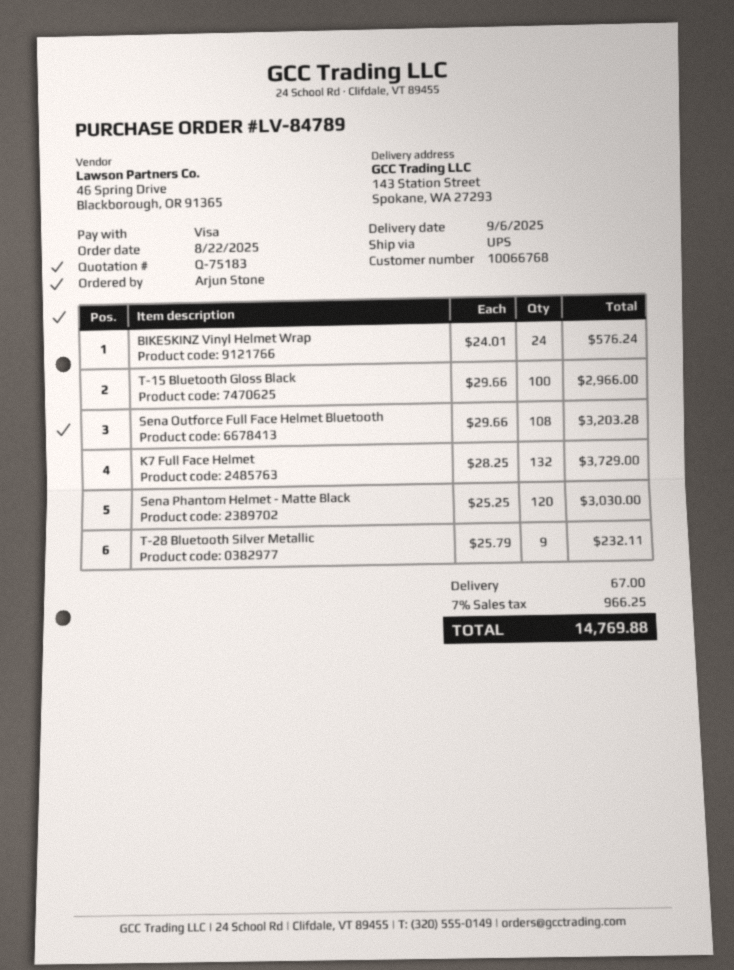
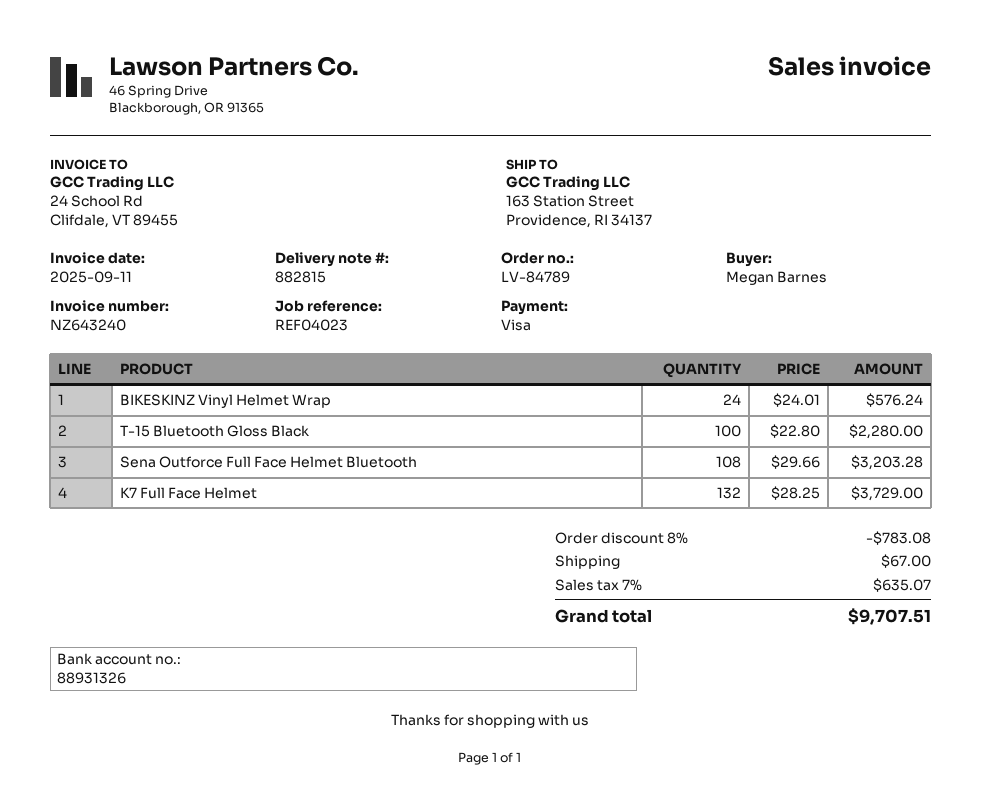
ordered by: Arjun Stone -> Megan Barnes
ship to: 143 Station Street, Spokane, WA 27293 -> 163 Station Street, Providence, RI 34137
T-15 Bluetooth Gloss Black: 100 x 29.66 = 2966.00 -> 100 x 22.80 = 2280.00
Sena Phantom Helmet - Matte Black: 120 x 25.25 = 3030.00 -> none
T-28 Bluetooth Silver Metallic: 9 x 25.79 = 232.11 -> none
discount: none -> 8% = 783.08
tax: 7% = 966.25 -> 7% = 635.07
total: 14769.88 -> 9707.51

